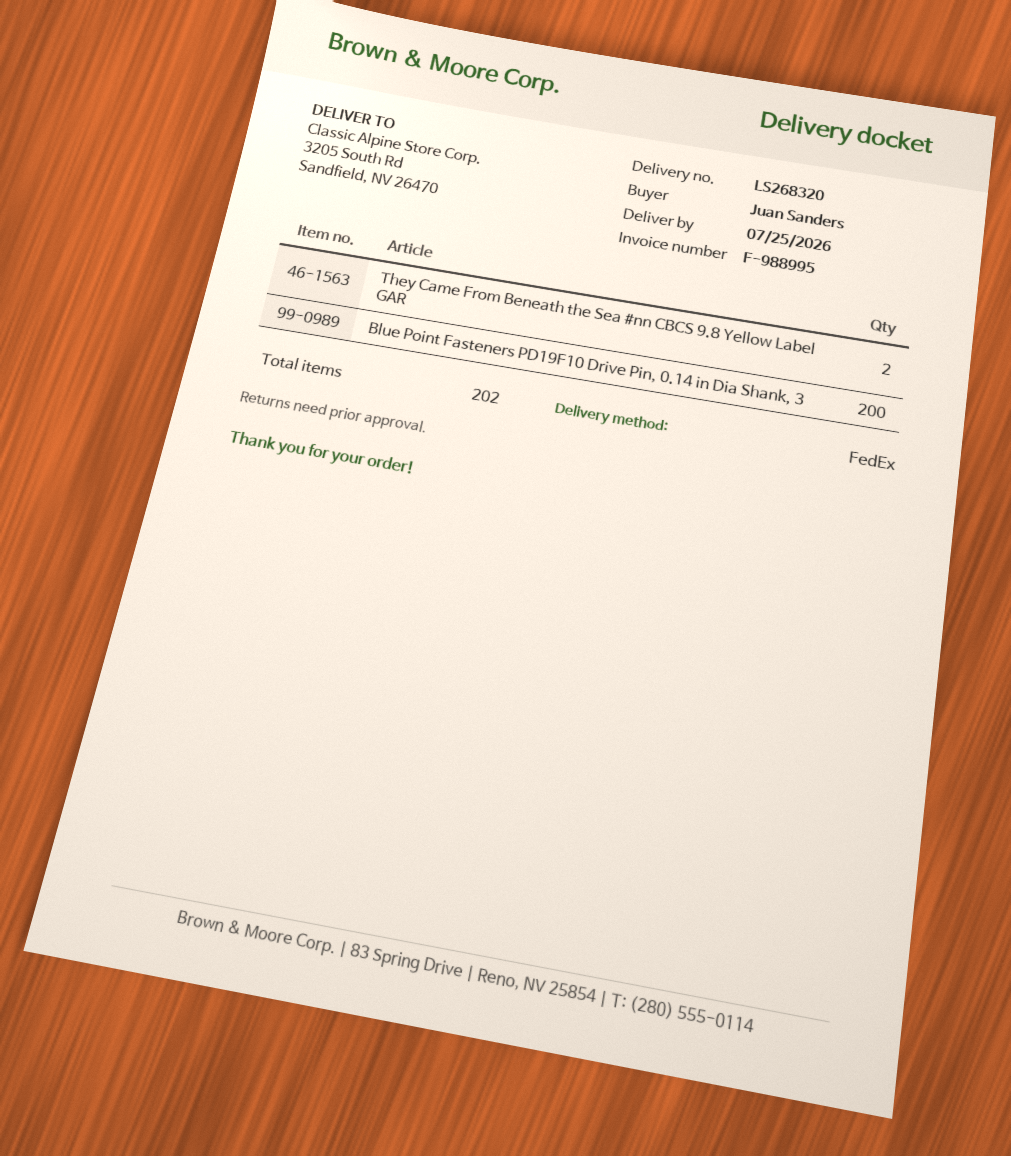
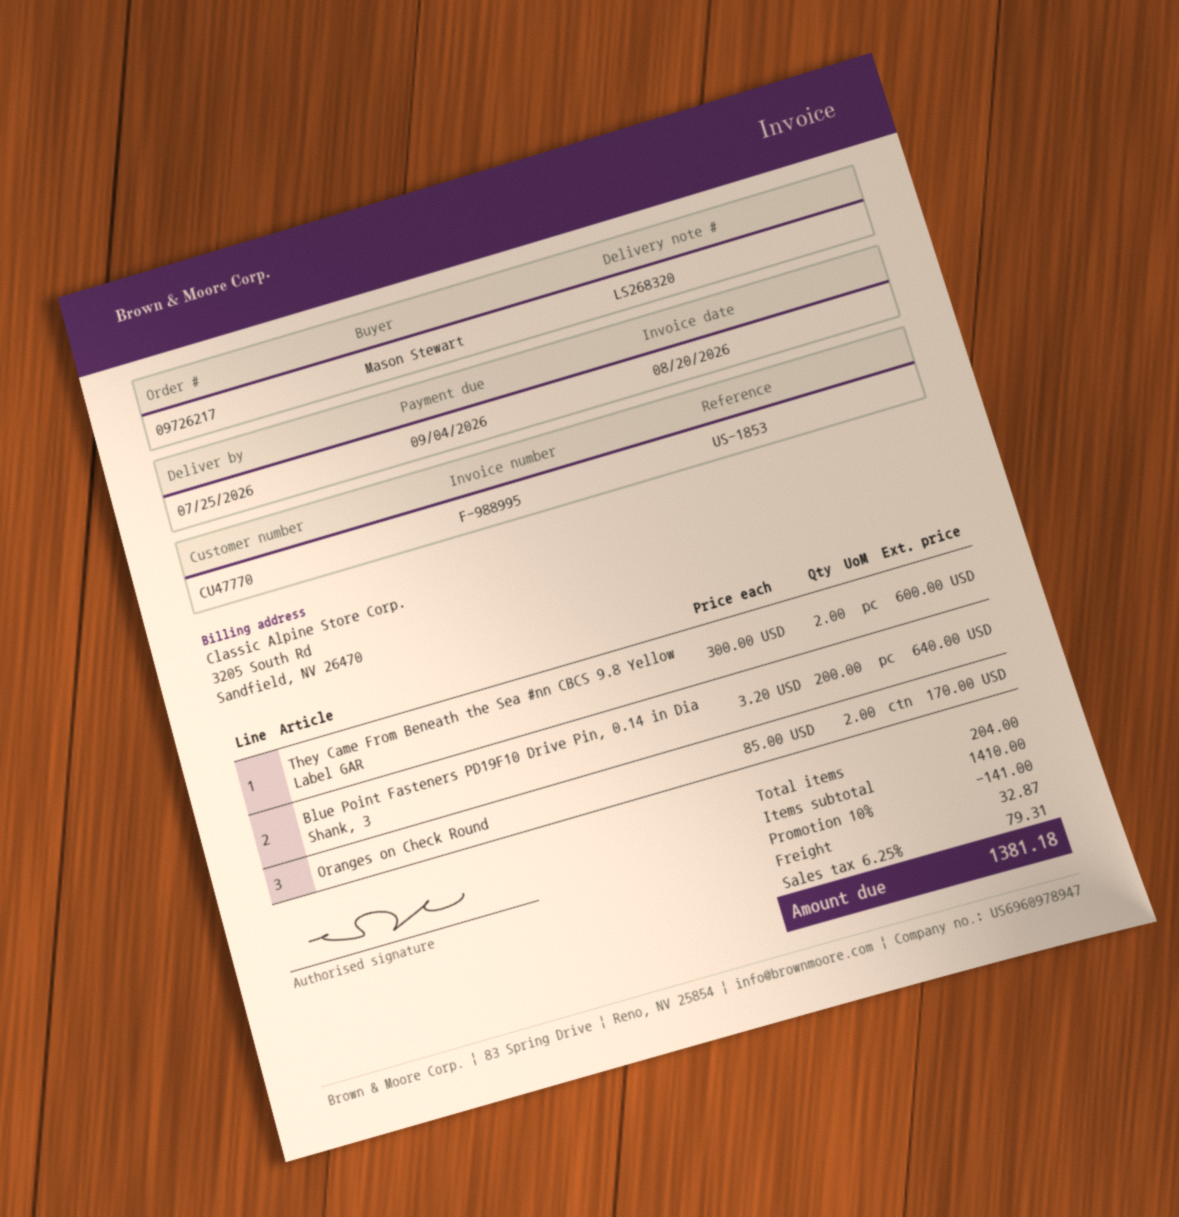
ordered by: Juan Sanders -> Mason Stewart
Oranges on Check Round: none -> 2
total quantity: 202 -> 204

